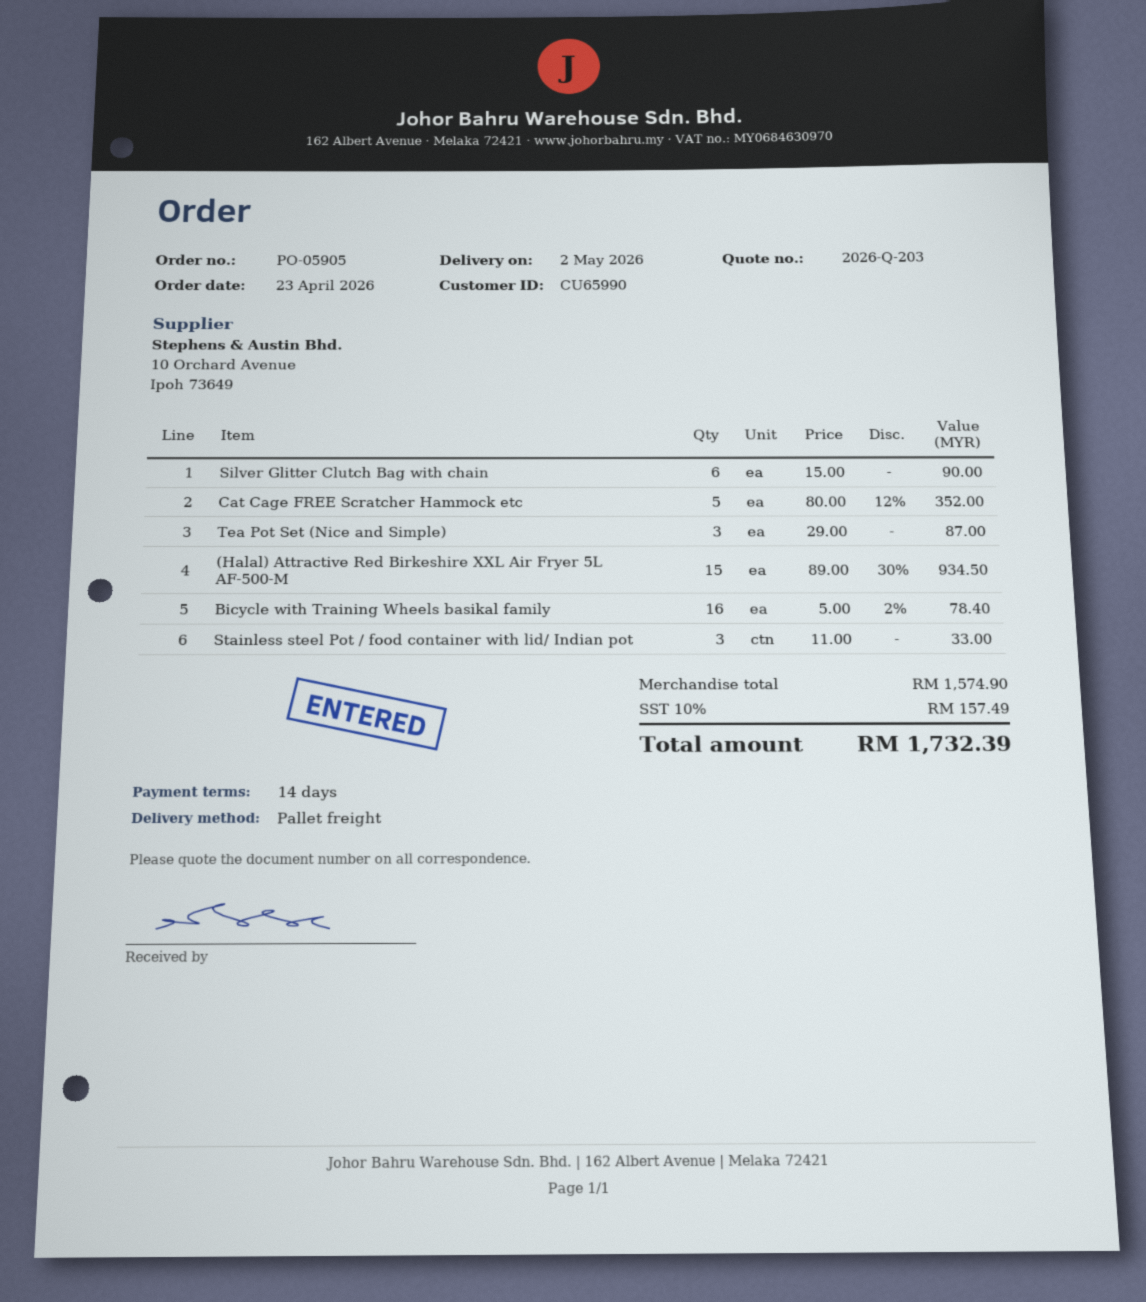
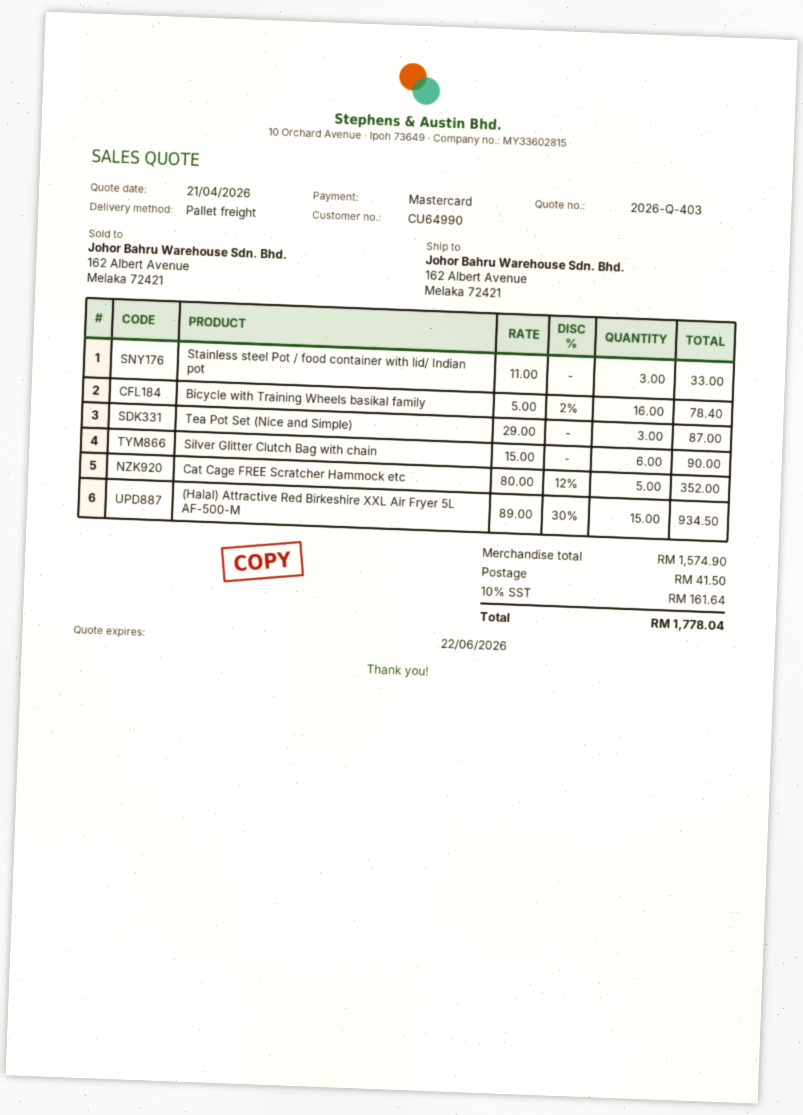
quote number: 2026-Q-203 -> 2026-Q-403
customer number: CU65990 -> CU64990
shipping: none -> 41.50
tax: 10% = 157.49 -> 10% = 161.64
total: 1732.39 -> 1778.04

